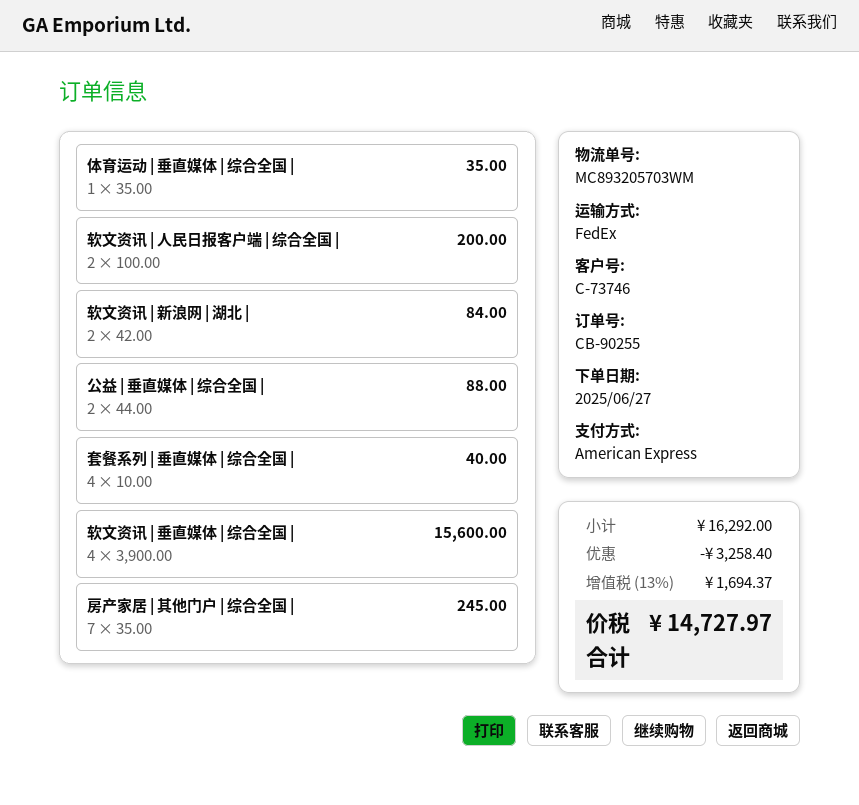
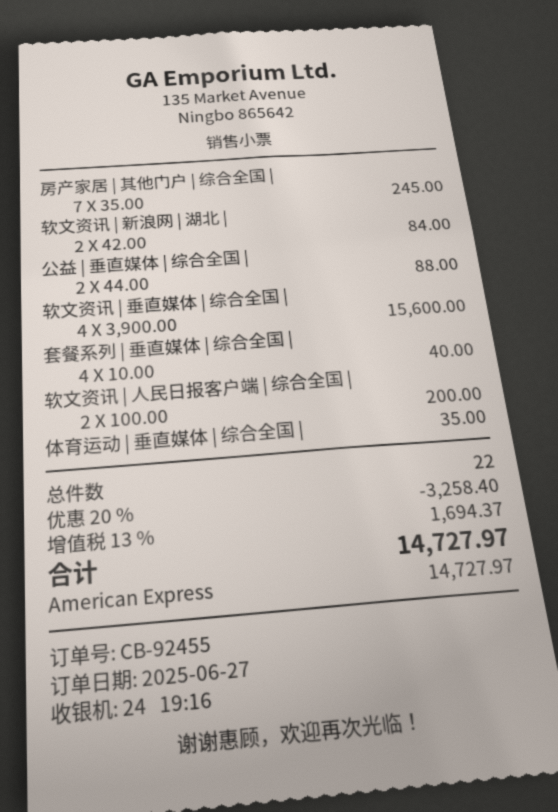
order number: CB-90255 -> CB-92455

